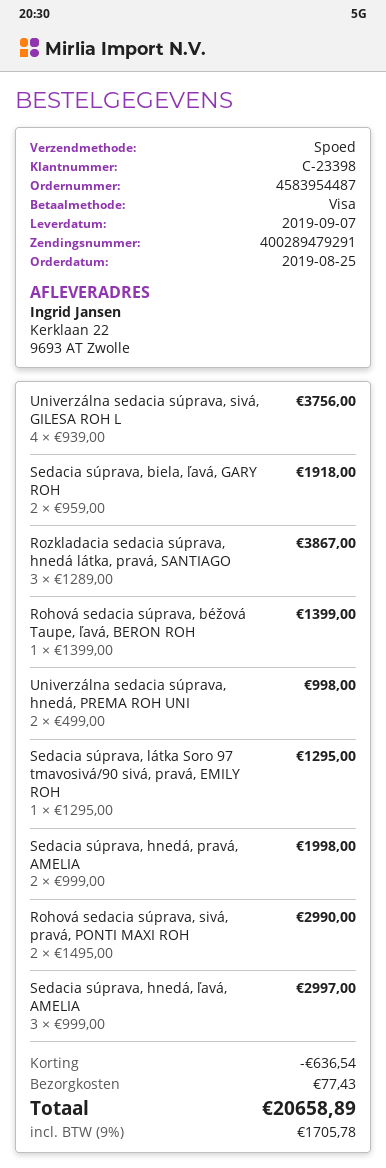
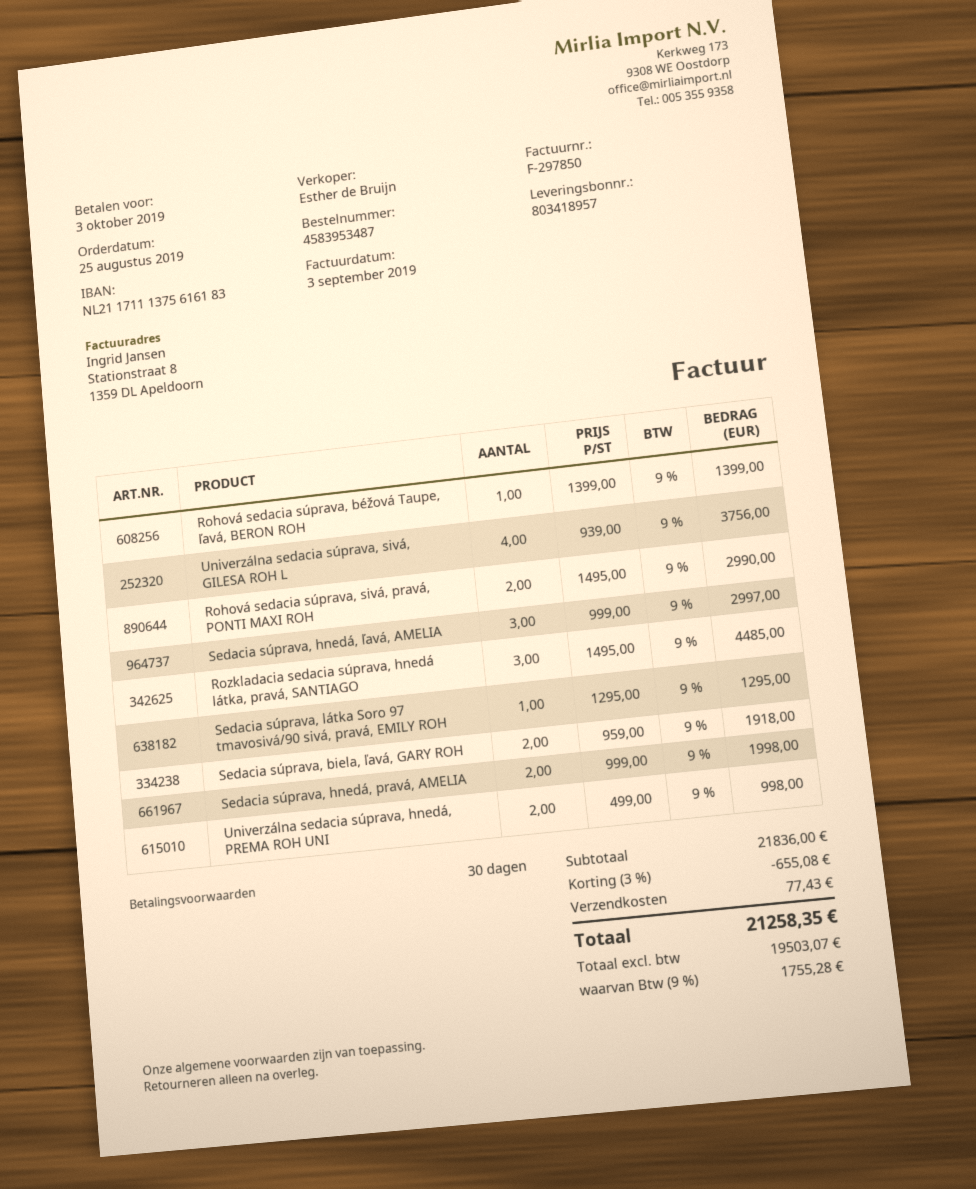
order number: 4583954487 -> 4583953487
Rozkladacia sedacia súprava, hnedá látka, pravá, SANTIAGO: 3 x 1289.00 = 3867.00 -> 3 x 1495.00 = 4485.00
discount: 636.54 -> 655.08
tax: 9% = 1705.78 -> 9% = 1755.28
total: 20658.89 -> 21258.35

